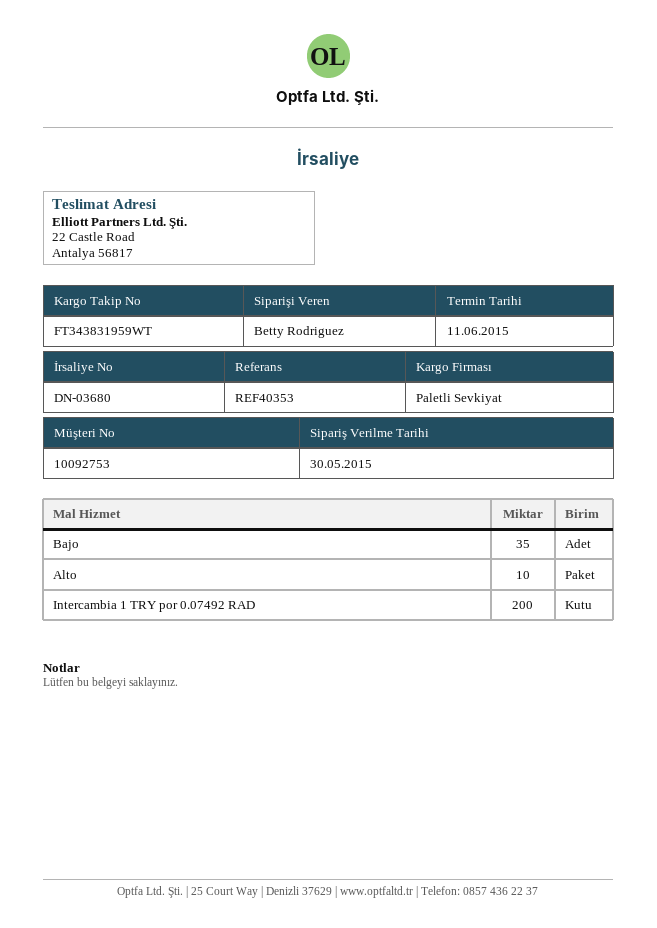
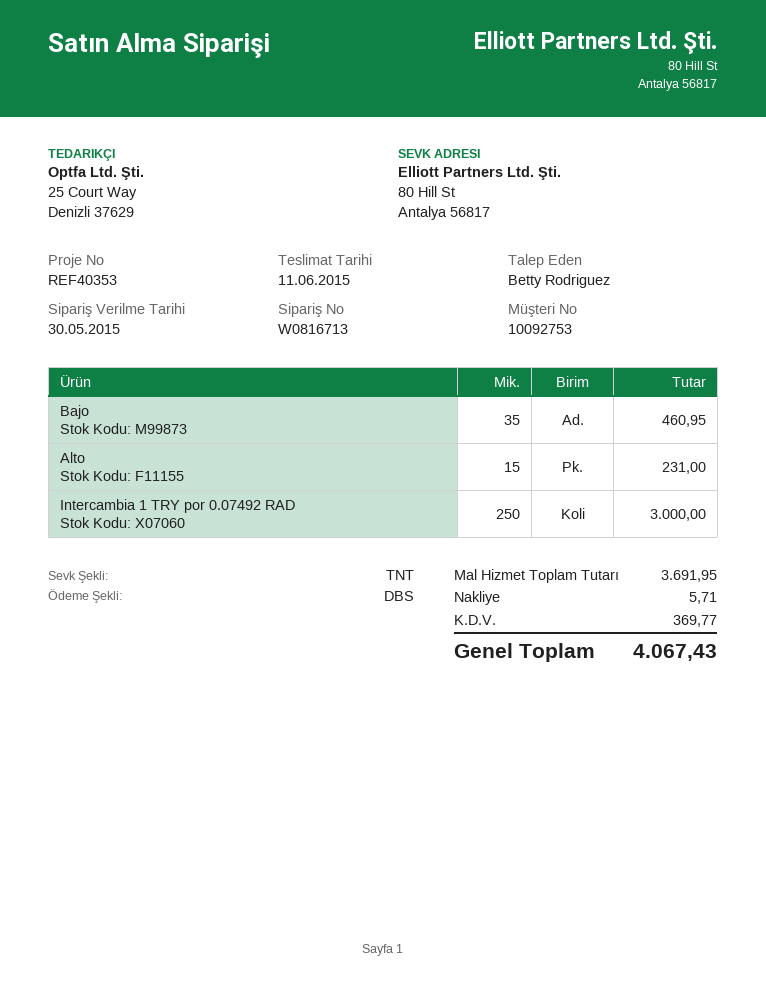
shipping method: pallet freight -> TNT
ship to: 22 Castle Road, Antalya 56817 -> 80 Hill St, Antalya 56817
Alto: 10 -> 15
Intercambia 1 TRY por 0.07492 RAD: 200 -> 250

